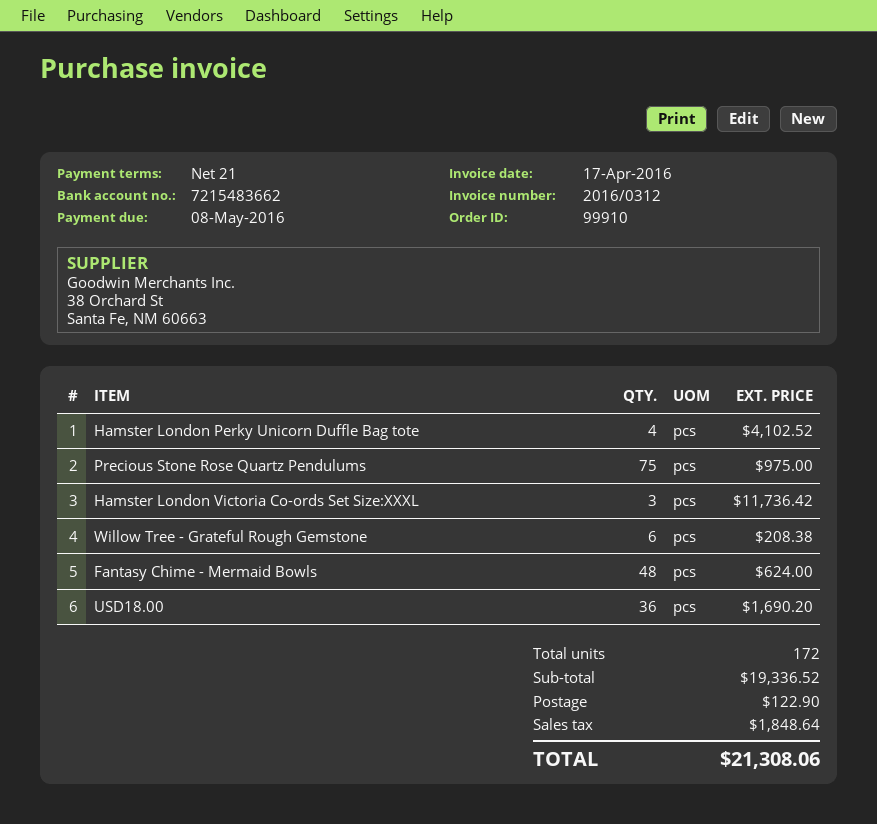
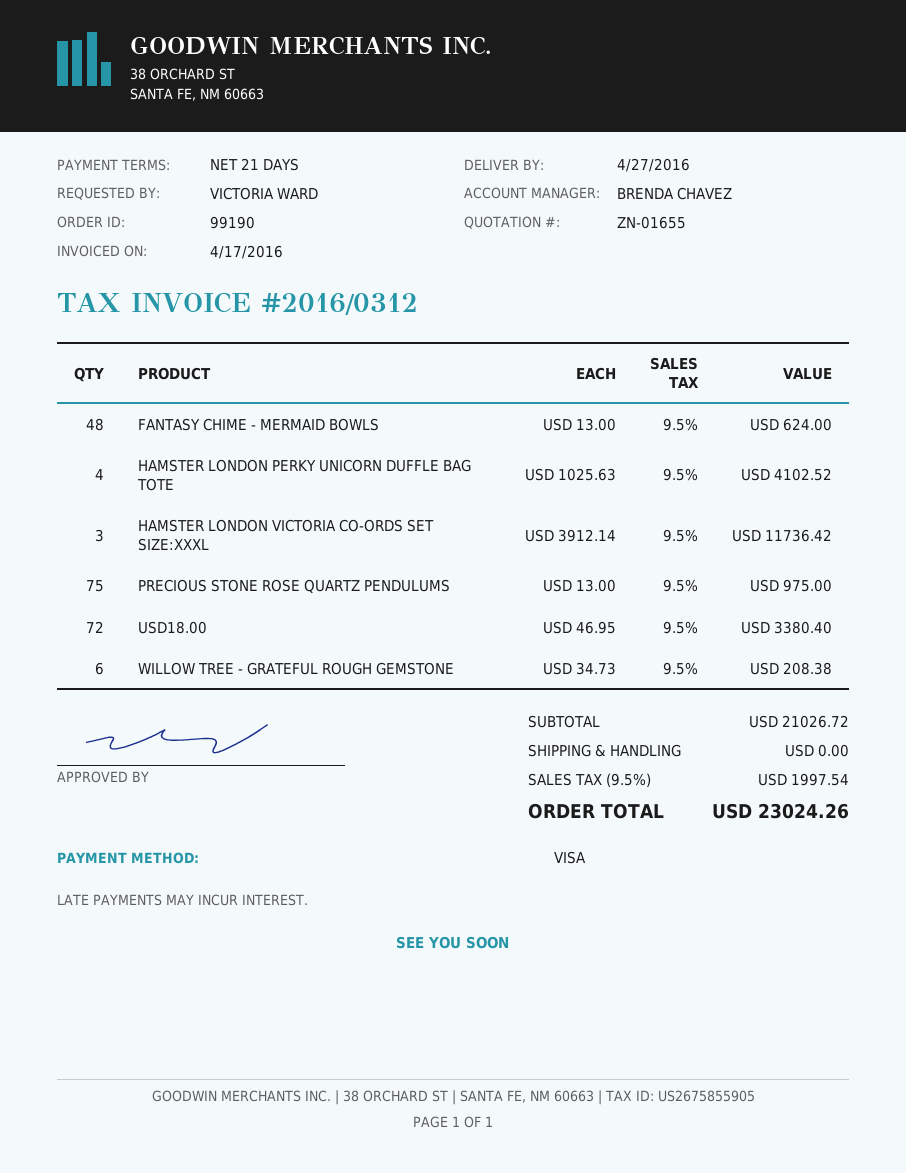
order number: 99910 -> 99190
USD18.00: 36 for 1690.20 -> 72 for 3380.40
subtotal: 19336.52 -> 21026.72
shipping: 122.90 -> 0.00
tax: 1848.64 -> 1997.54
total: 21308.06 -> 23024.26

